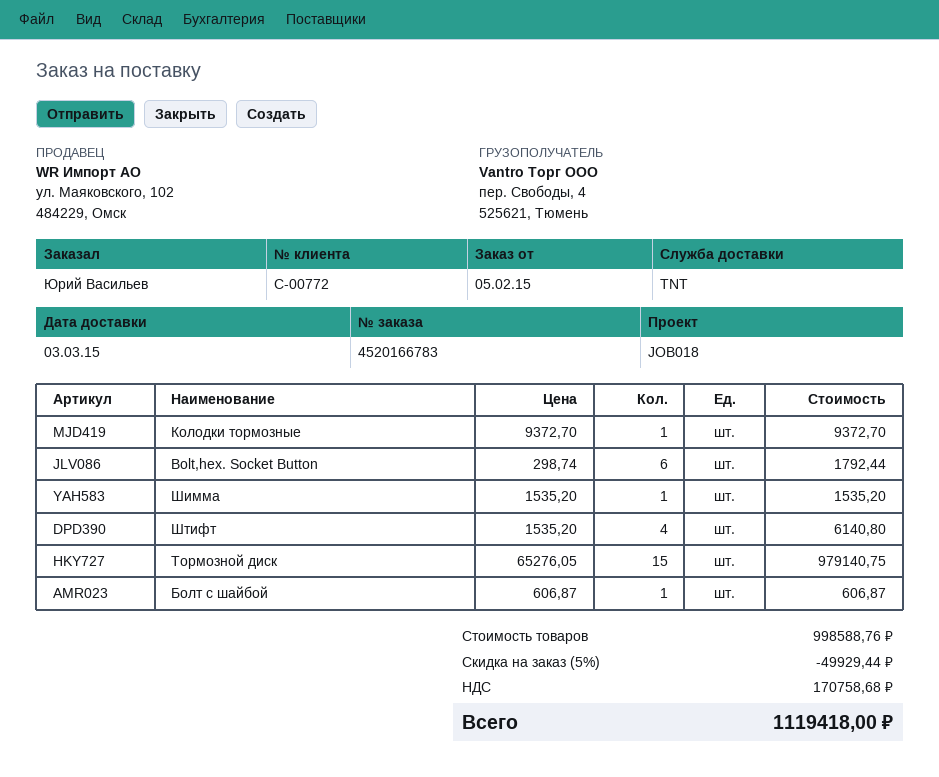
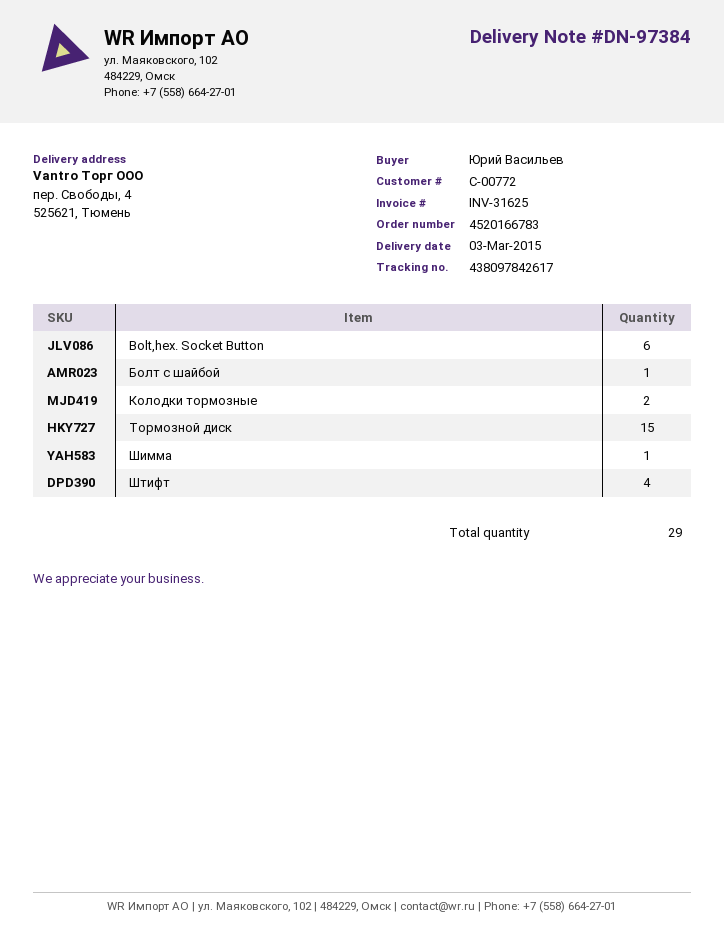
Колодки тормозные: 1 -> 2

